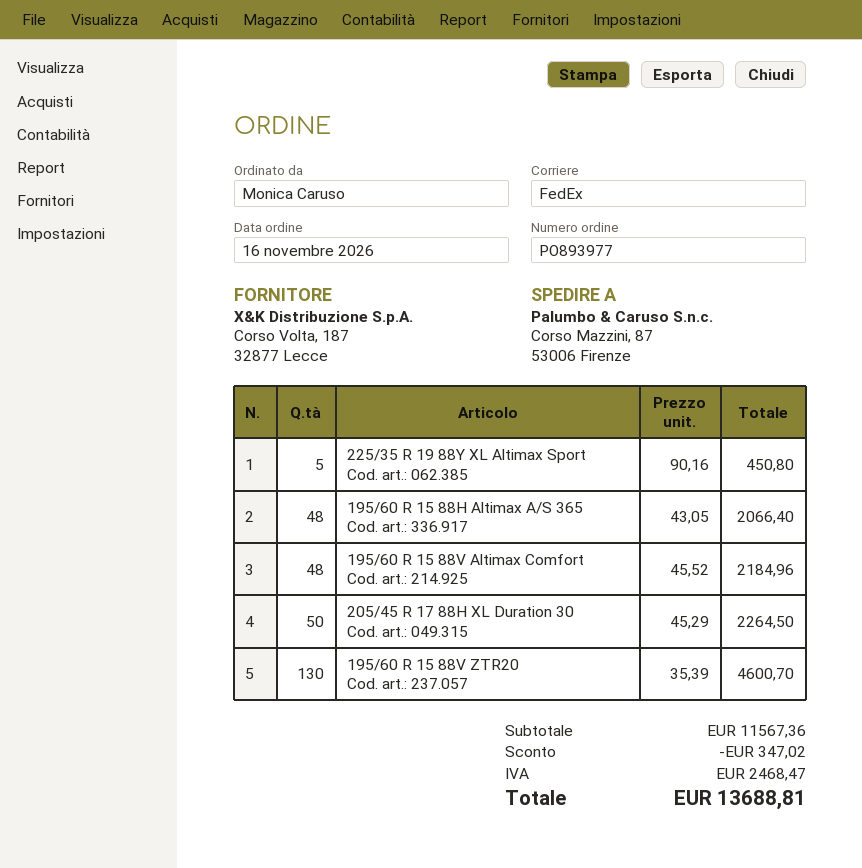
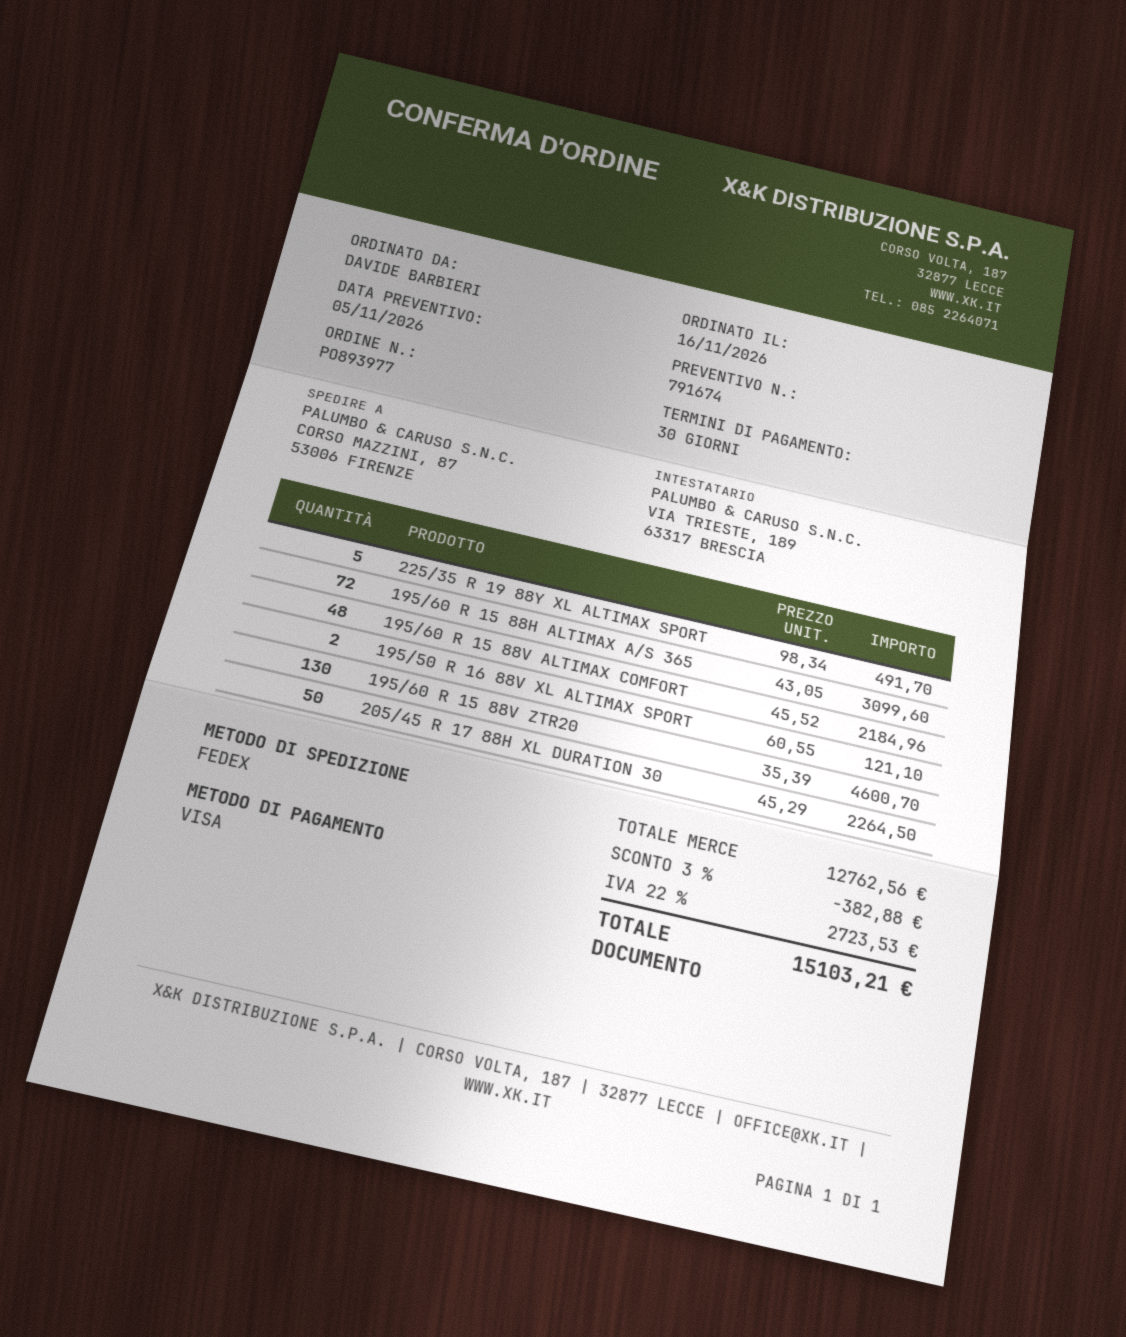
ordered by: Monica Caruso -> DAVIDE BARBIERI
225/35 R 19 88Y XL Altimax Sport: 5 x 90.16 = 450.80 -> 5 x 98.34 = 491.70
195/60 R 15 88H Altimax A/S 365: 48 x 43.05 = 2066.40 -> 72 x 43.05 = 3099.60
195/50 R 16 88V XL ALTIMAX SPORT: none -> 2 x 60.55 = 121.10
subtotal: 11567.36 -> 12762.56
discount: 347.02 -> 382.88
tax: 2468.47 -> 2723.53
total: 13688.81 -> 15103.21

